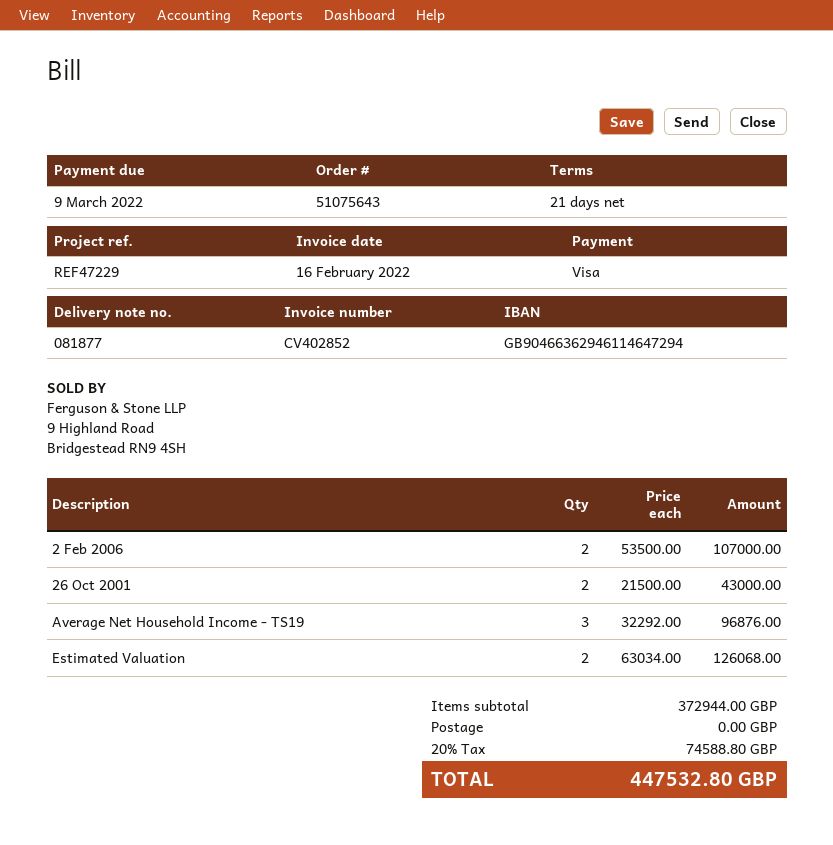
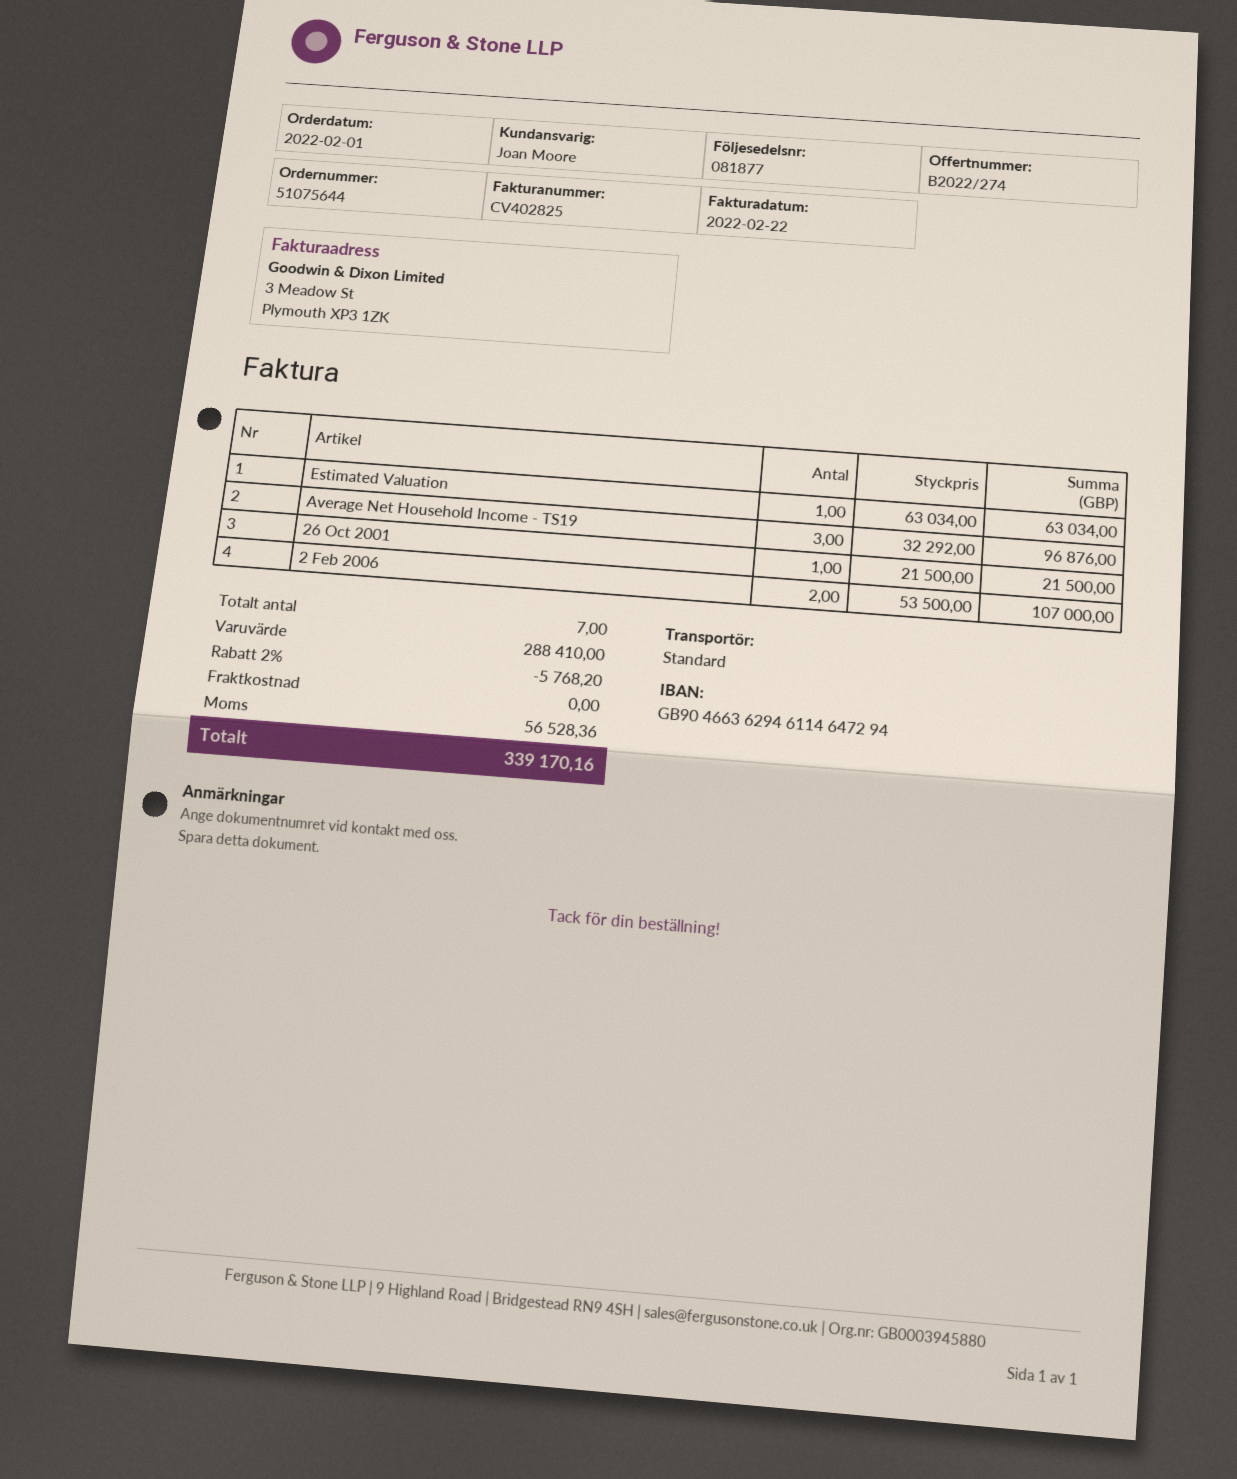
order number: 51075643 -> 51075644
invoice number: CV402852 -> CV402825
invoice date: 2022-02-16 -> 2022-02-22
26 Oct 2001: 2 x 21500.00 = 43000.00 -> 1 x 21500.00 = 21500.00
Estimated Valuation: 2 x 63034.00 = 126068.00 -> 1 x 63034.00 = 63034.00
subtotal: 372944.00 -> 288410.00
discount: none -> 2% = 5768.20
tax: 74588.80 -> 56528.36
total: 447532.80 -> 339170.16

